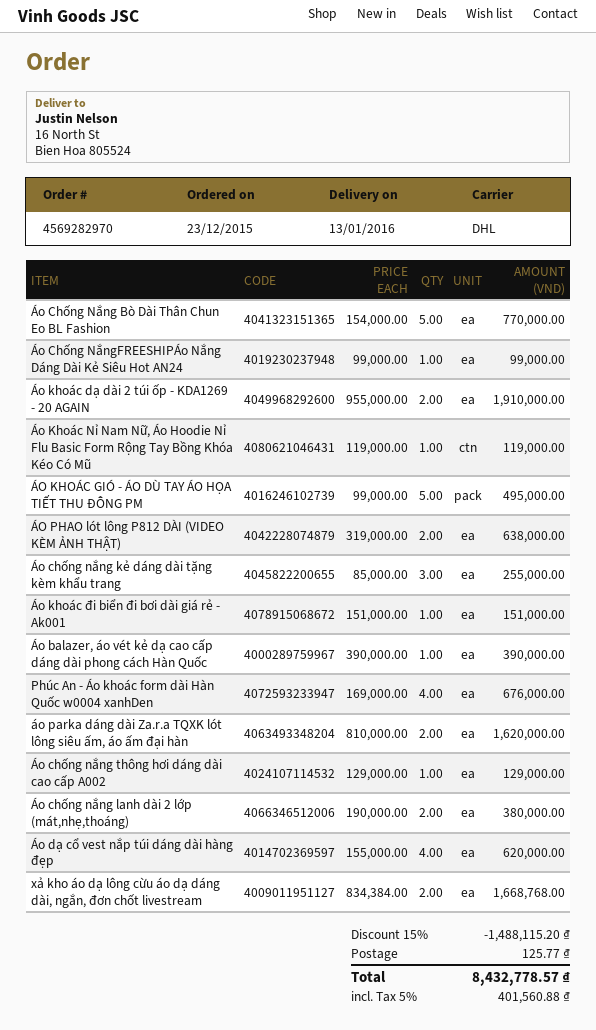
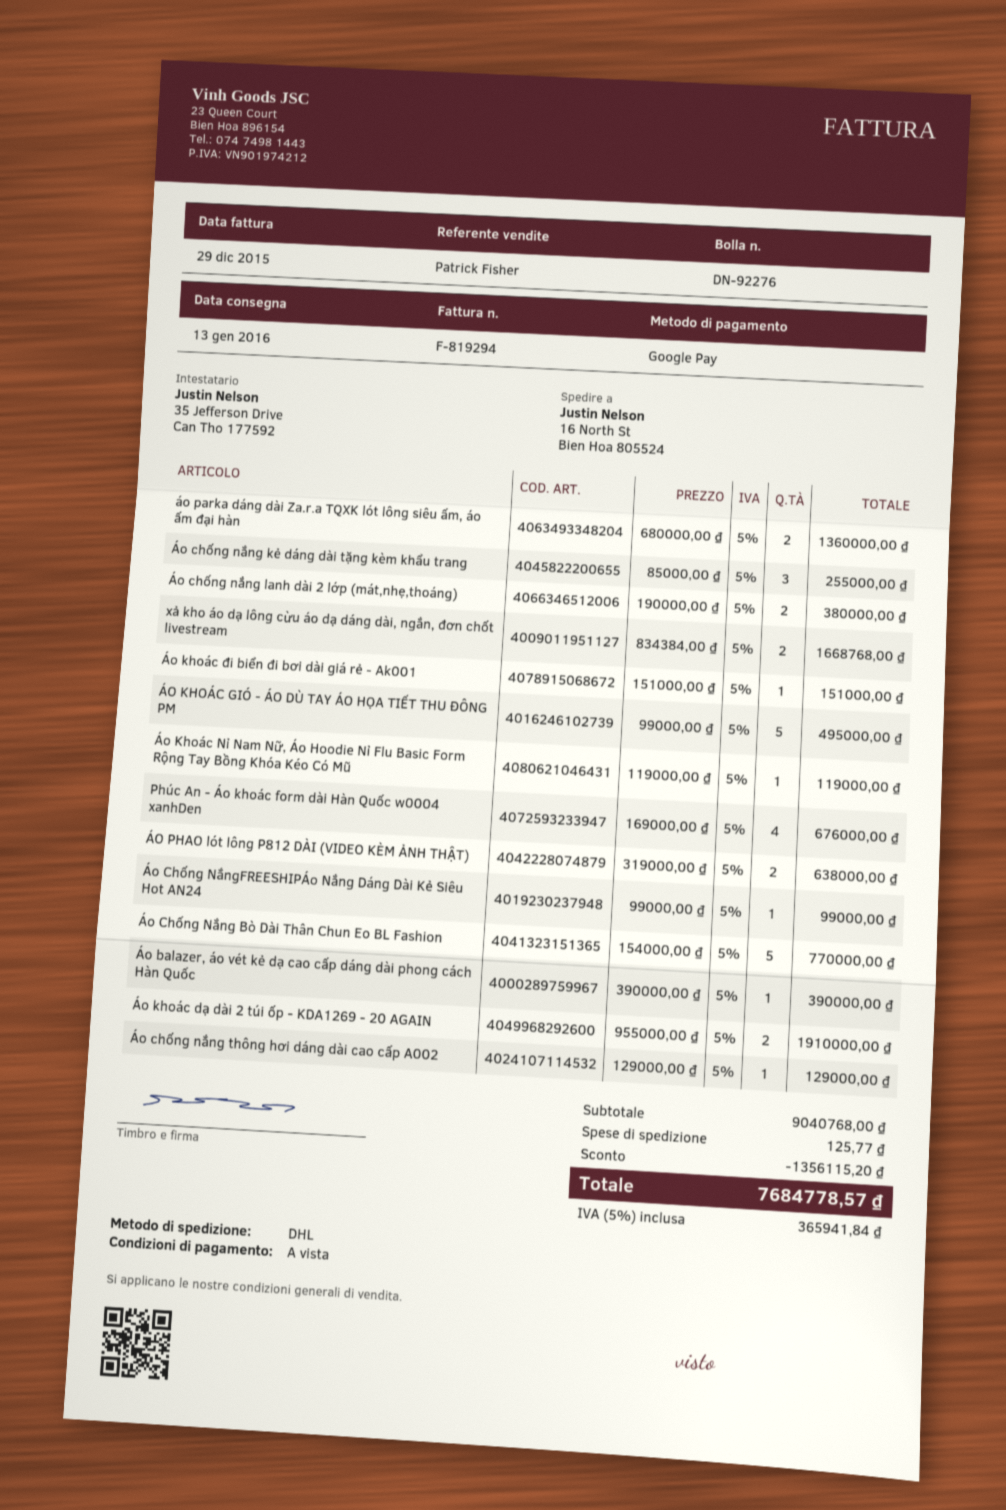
áo parka dáng dài Za.r.a TQXK lót lông siêu ấm, áo ấm đại hàn: 2 x 810000.00 = 1620000.00 -> 2 x 680000.00 = 1360000.00
Áo dạ cổ vest nắp túi dáng dài hàng đẹp: 4 x 155000.00 = 620000.00 -> none
discount: 1488115.20 -> 1356115.20
tax: 5% = 401560.88 -> 5% = 365941.84
total: 8432778.57 -> 7684778.57

